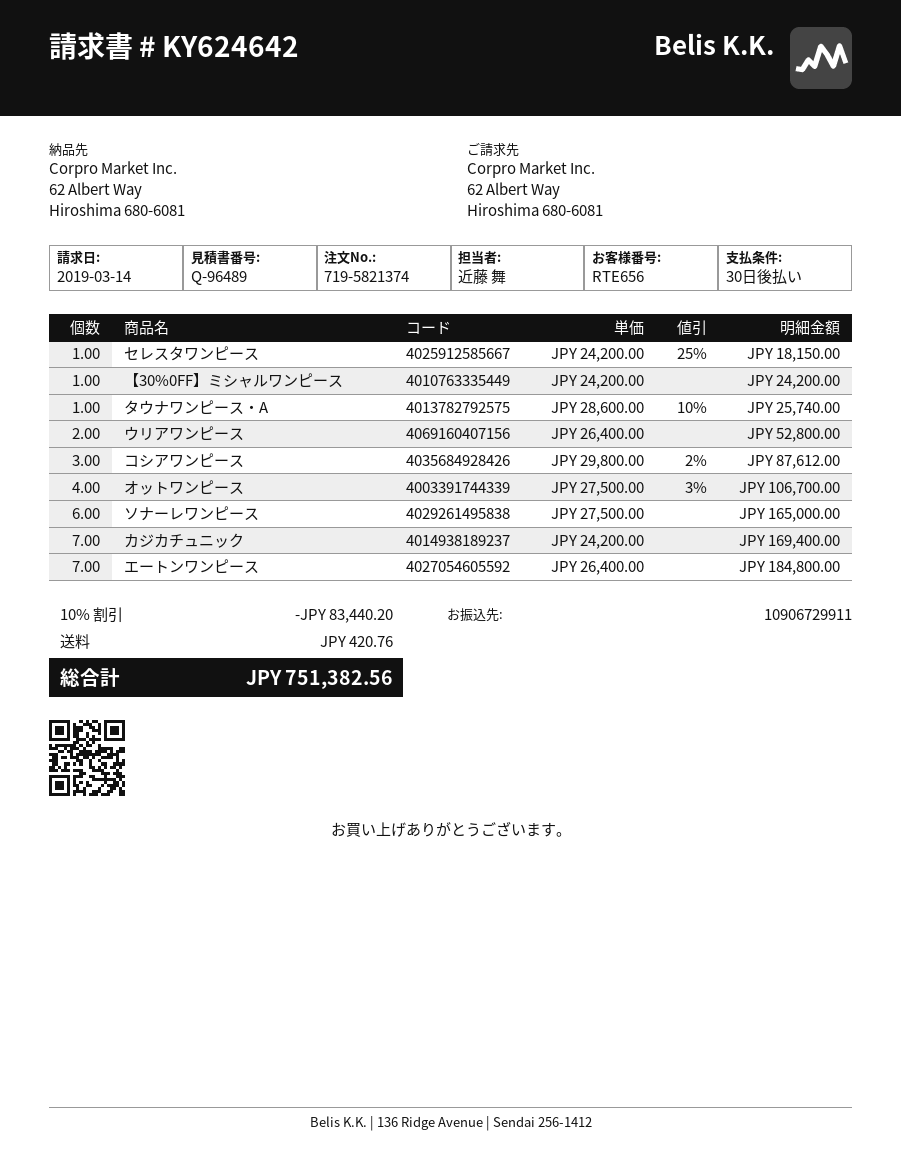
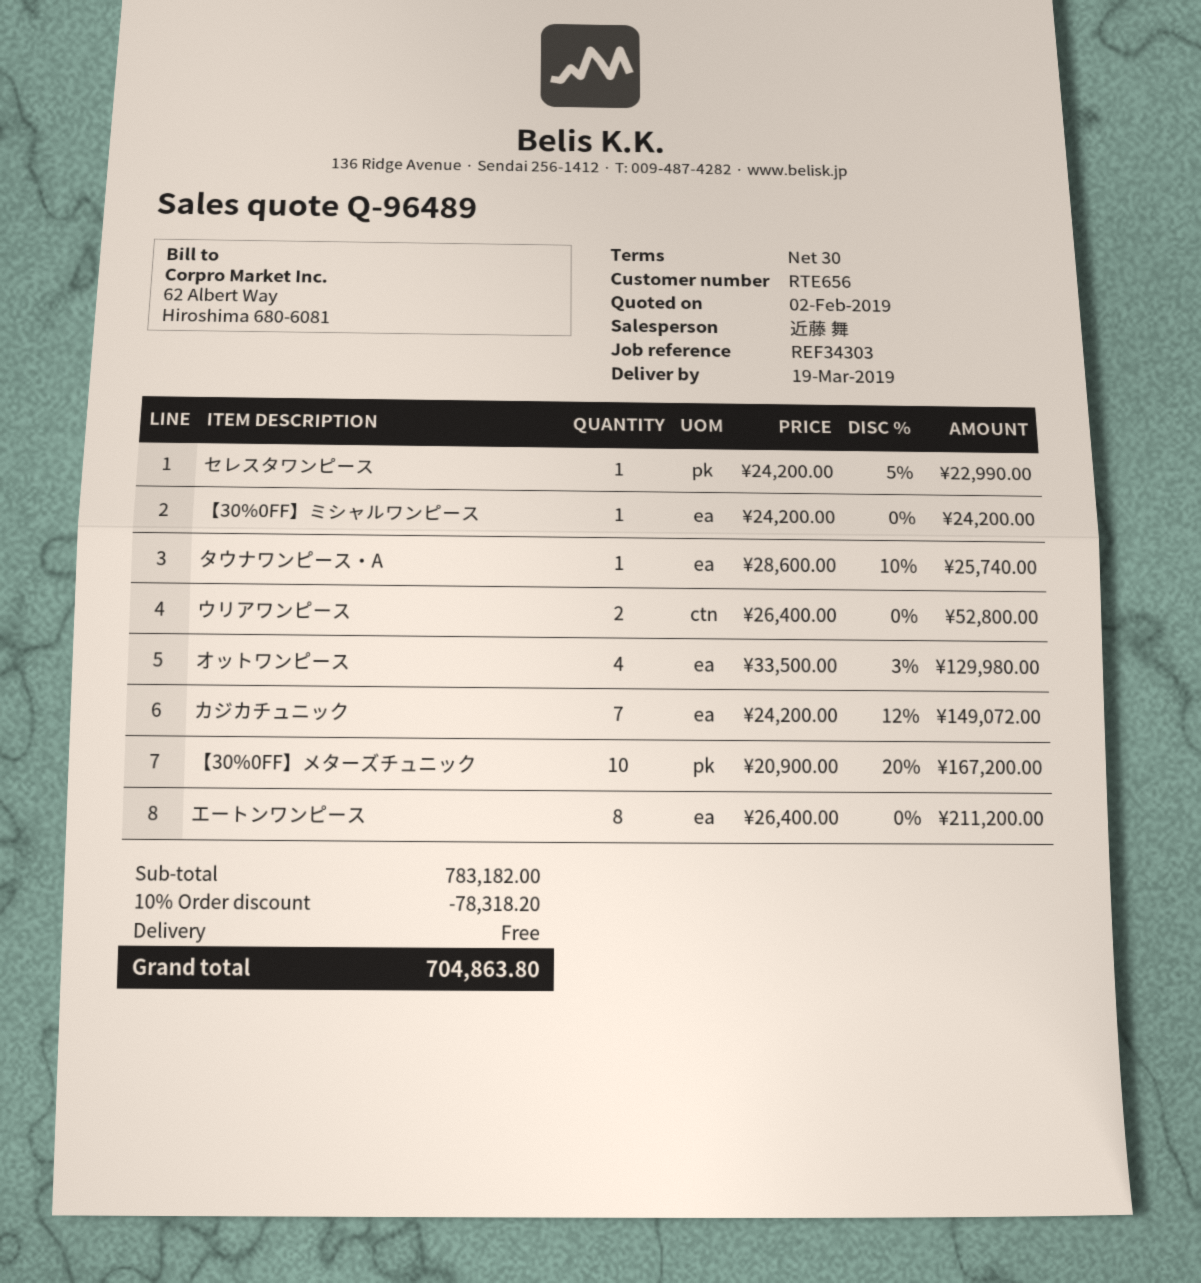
セレスタワンピース: 1 x 24200.00 - 25% = 18150.00 -> 1 x 24200.00 - 5% = 22990.00
コシアワンピース: 3 x 29800.00 - 2% = 87612.00 -> none
オットワンピース: 4 x 27500.00 - 3% = 106700.00 -> 4 x 33500.00 - 3% = 129980.00
ソナーレワンピース: 6 x 27500.00 = 165000.00 -> none
カジカチュニック: 7 x 24200.00 = 169400.00 -> 7 x 24200.00 - 12% = 149072.00
エートンワンピース: 7 x 26400.00 = 184800.00 -> 8 x 26400.00 = 211200.00
【30%0FF】メターズチュニック: none -> 10 x 20900.00 - 20% = 167200.00
discount: 10% = 83440.20 -> 10% = 78318.20
shipping: 420.76 -> 0.00
total: 751382.56 -> 704863.80

